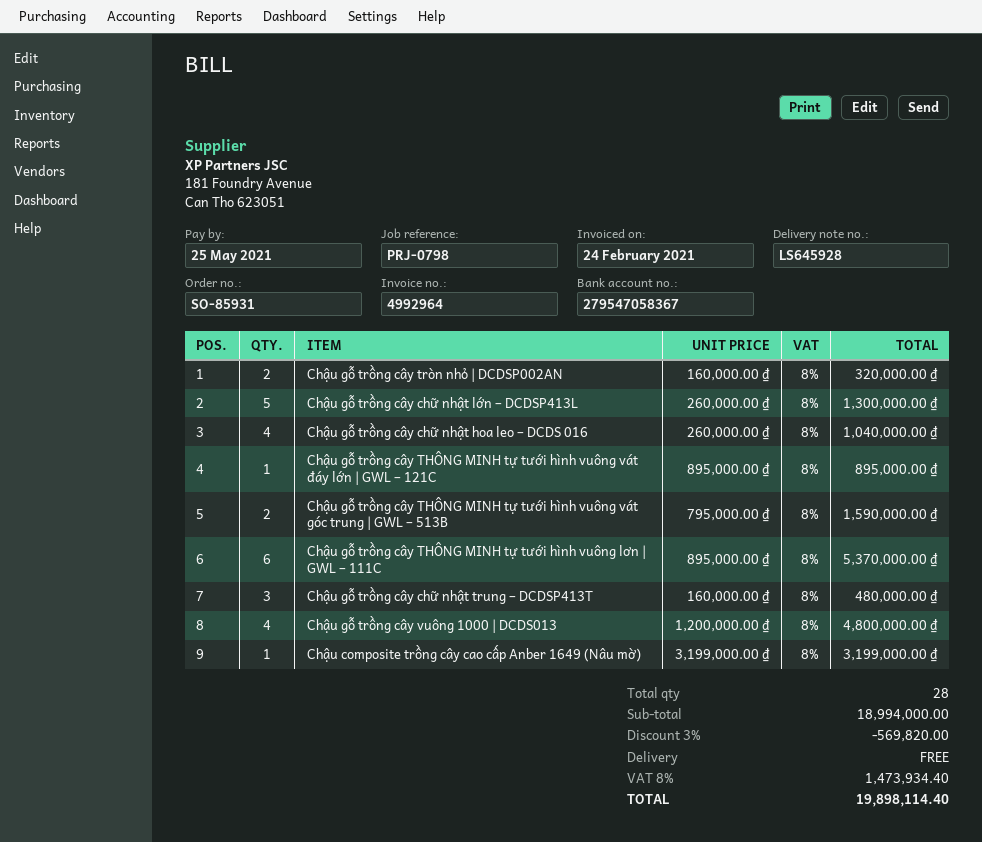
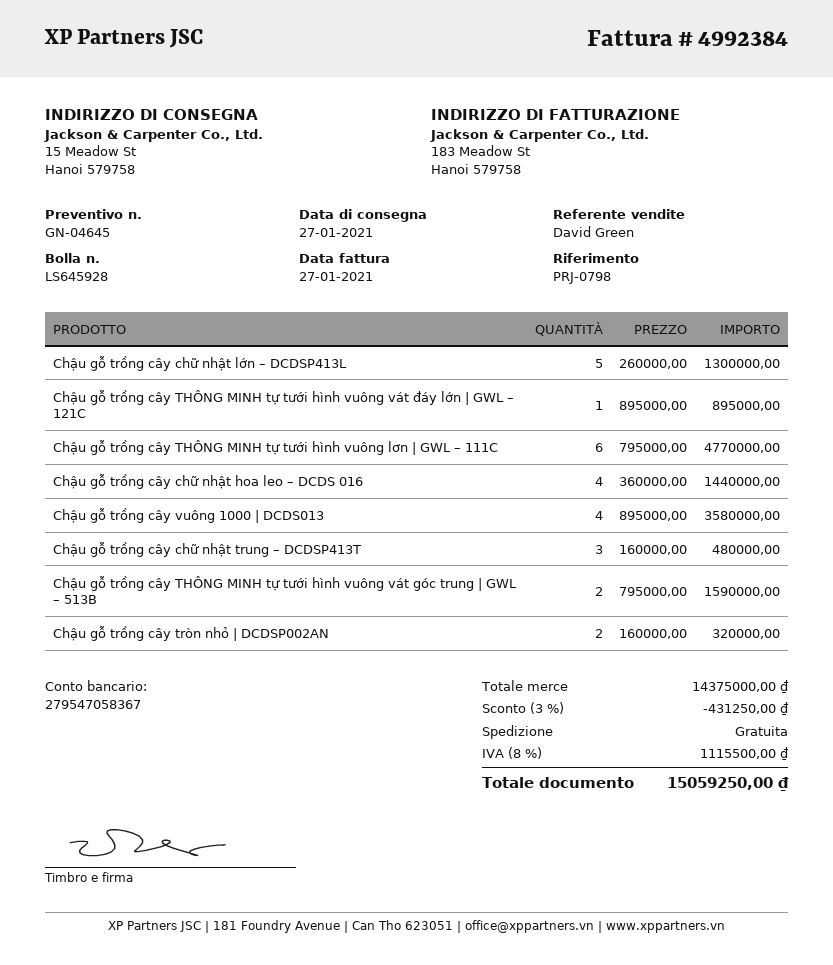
invoice number: 4992964 -> 4992384
invoice date: 2021-02-24 -> 2021-01-27
Chậu gỗ trồng cây chữ nhật hoa leo – DCDS 016: 4 x 260000.00 = 1040000.00 -> 4 x 360000.00 = 1440000.00
Chậu gỗ trồng cây THÔNG MINH tự tưới hình vuông lơn | GWL – 111C: 6 x 895000.00 = 5370000.00 -> 6 x 795000.00 = 4770000.00
Chậu gỗ trồng cây vuông 1000 | DCDS013: 4 x 1200000.00 = 4800000.00 -> 4 x 895000.00 = 3580000.00
Chậu composite trồng cây cao cấp Anber 1649 (Nâu mờ): 1 x 3199000.00 = 3199000.00 -> none
subtotal: 18994000.00 -> 14375000.00
discount: 3% = 569820.00 -> 3% = 431250.00
tax: 8% = 1473934.40 -> 8% = 1115500.00
total: 19898114.40 -> 15059250.00

